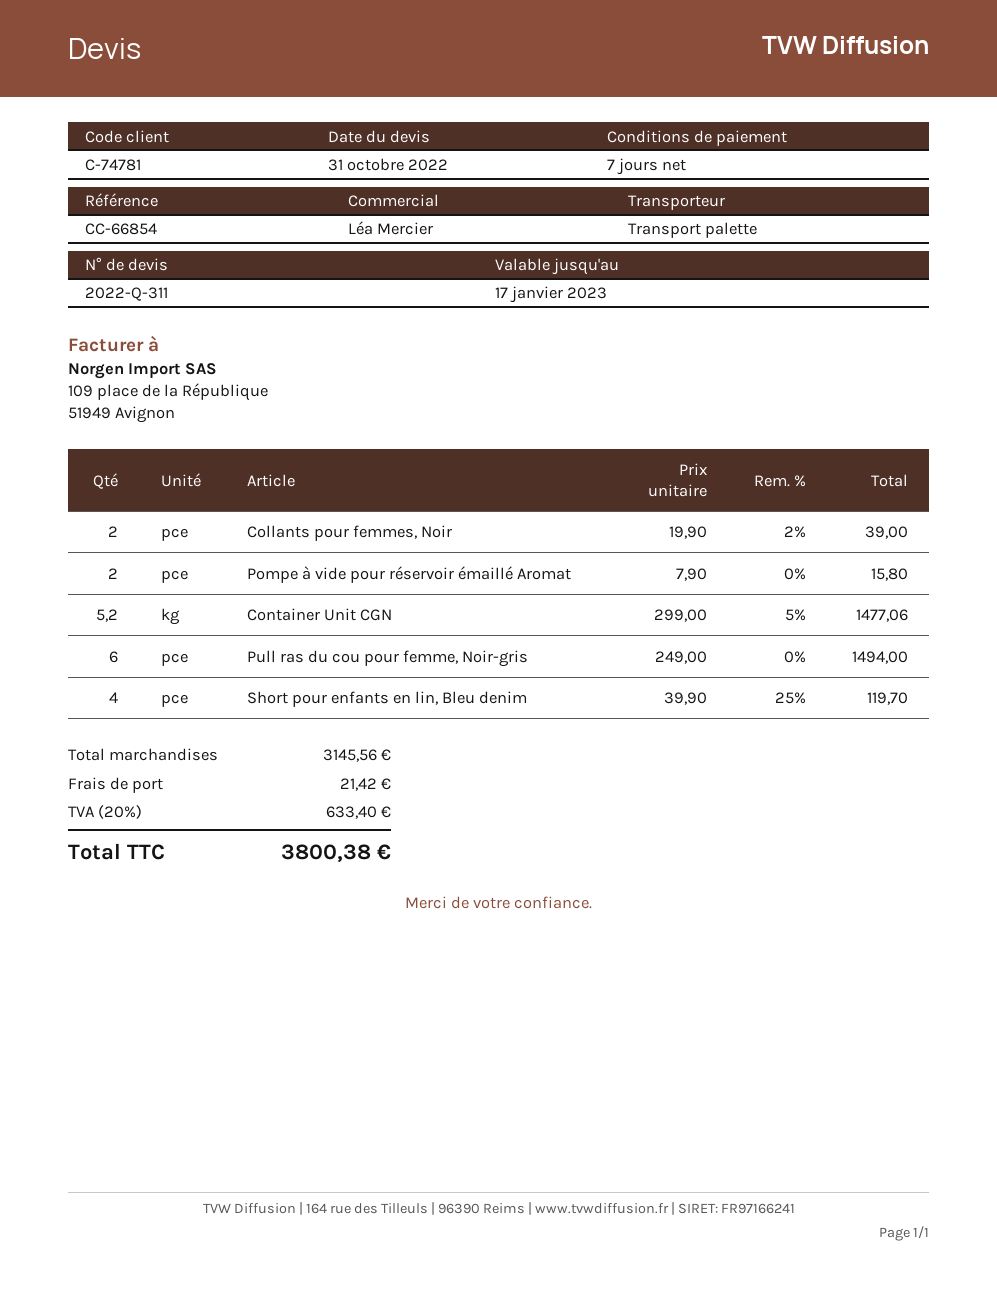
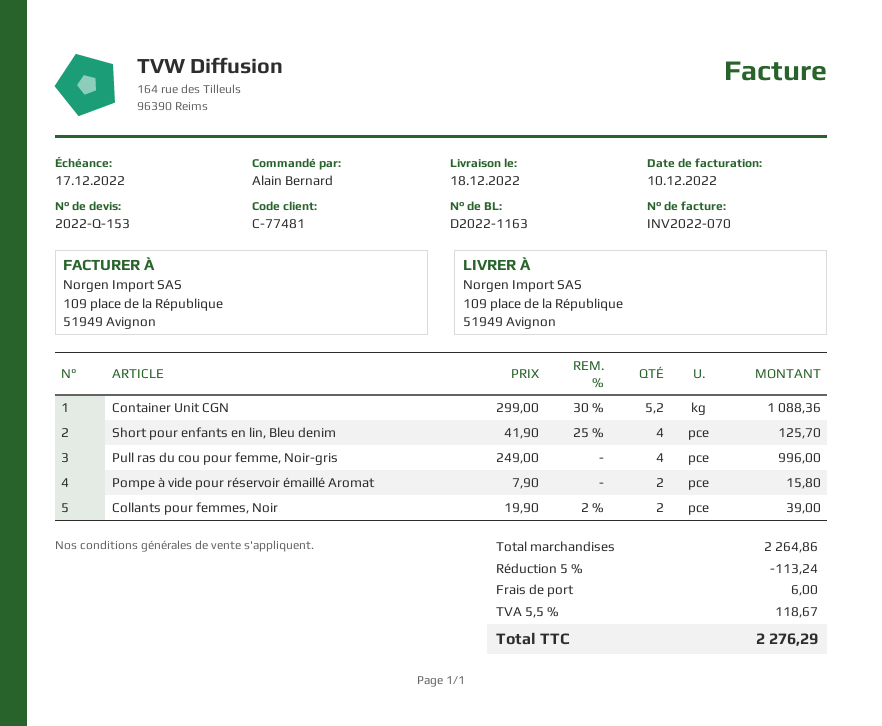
quote number: 2022-Q-311 -> 2022-Q-153
customer number: C-74781 -> C-77481
Container Unit CGN: 5.2 x 299.00 - 5% = 1477.06 -> 5.2 x 299.00 - 30% = 1088.36
Pull ras du cou pour femme, Noir-gris: 6 x 249.00 = 1494.00 -> 4 x 249.00 = 996.00
Short pour enfants en lin, Bleu denim: 4 x 39.90 - 25% = 119.70 -> 4 x 41.90 - 25% = 125.70
subtotal: 3145.56 -> 2264.86
discount: none -> 5% = 113.24
shipping: 21.42 -> 6.00
tax: 20% = 633.40 -> 5.5% = 118.67
total: 3800.38 -> 2276.29

